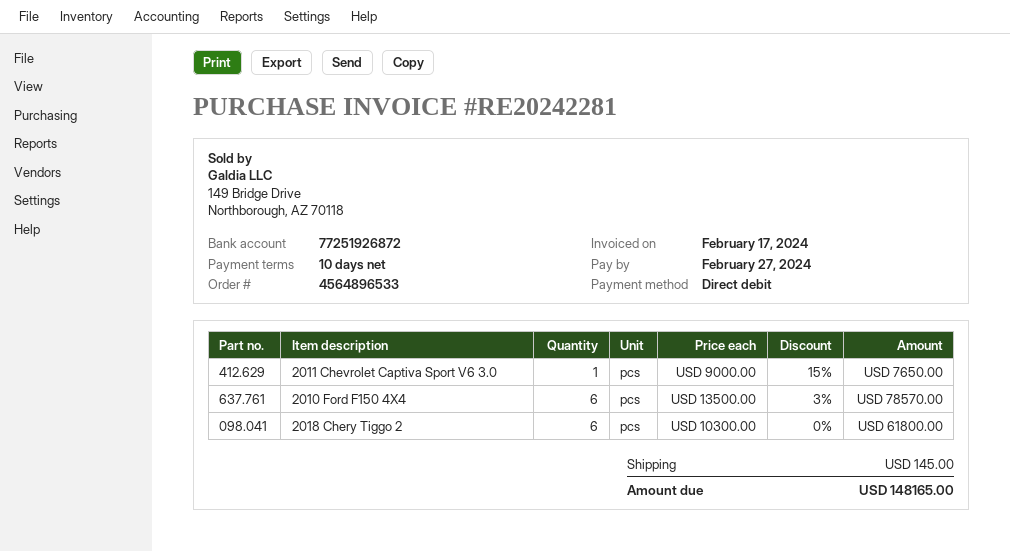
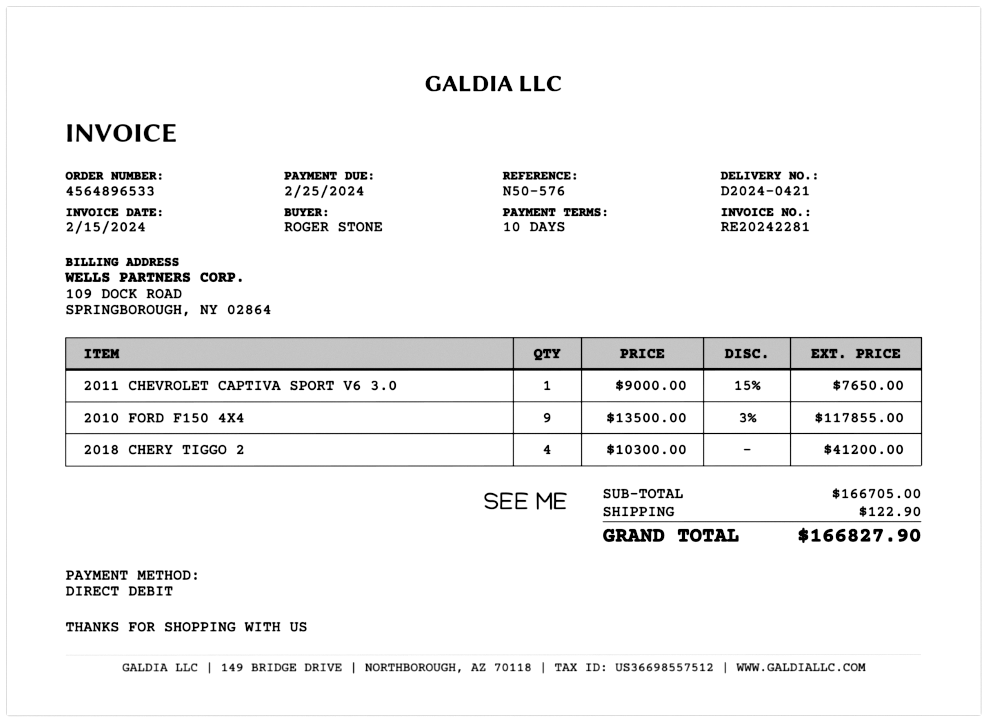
invoice date: 2024-02-17 -> 2024-02-15
due date: 2024-02-27 -> 2024-02-25
2010 Ford F150 4X4: 6 x 13500.00 - 3% = 78570.00 -> 9 x 13500.00 - 3% = 117855.00
2018 Chery Tiggo 2: 6 x 10300.00 = 61800.00 -> 4 x 10300.00 = 41200.00
shipping: 145.00 -> 122.90
total: 148165.00 -> 166827.90

